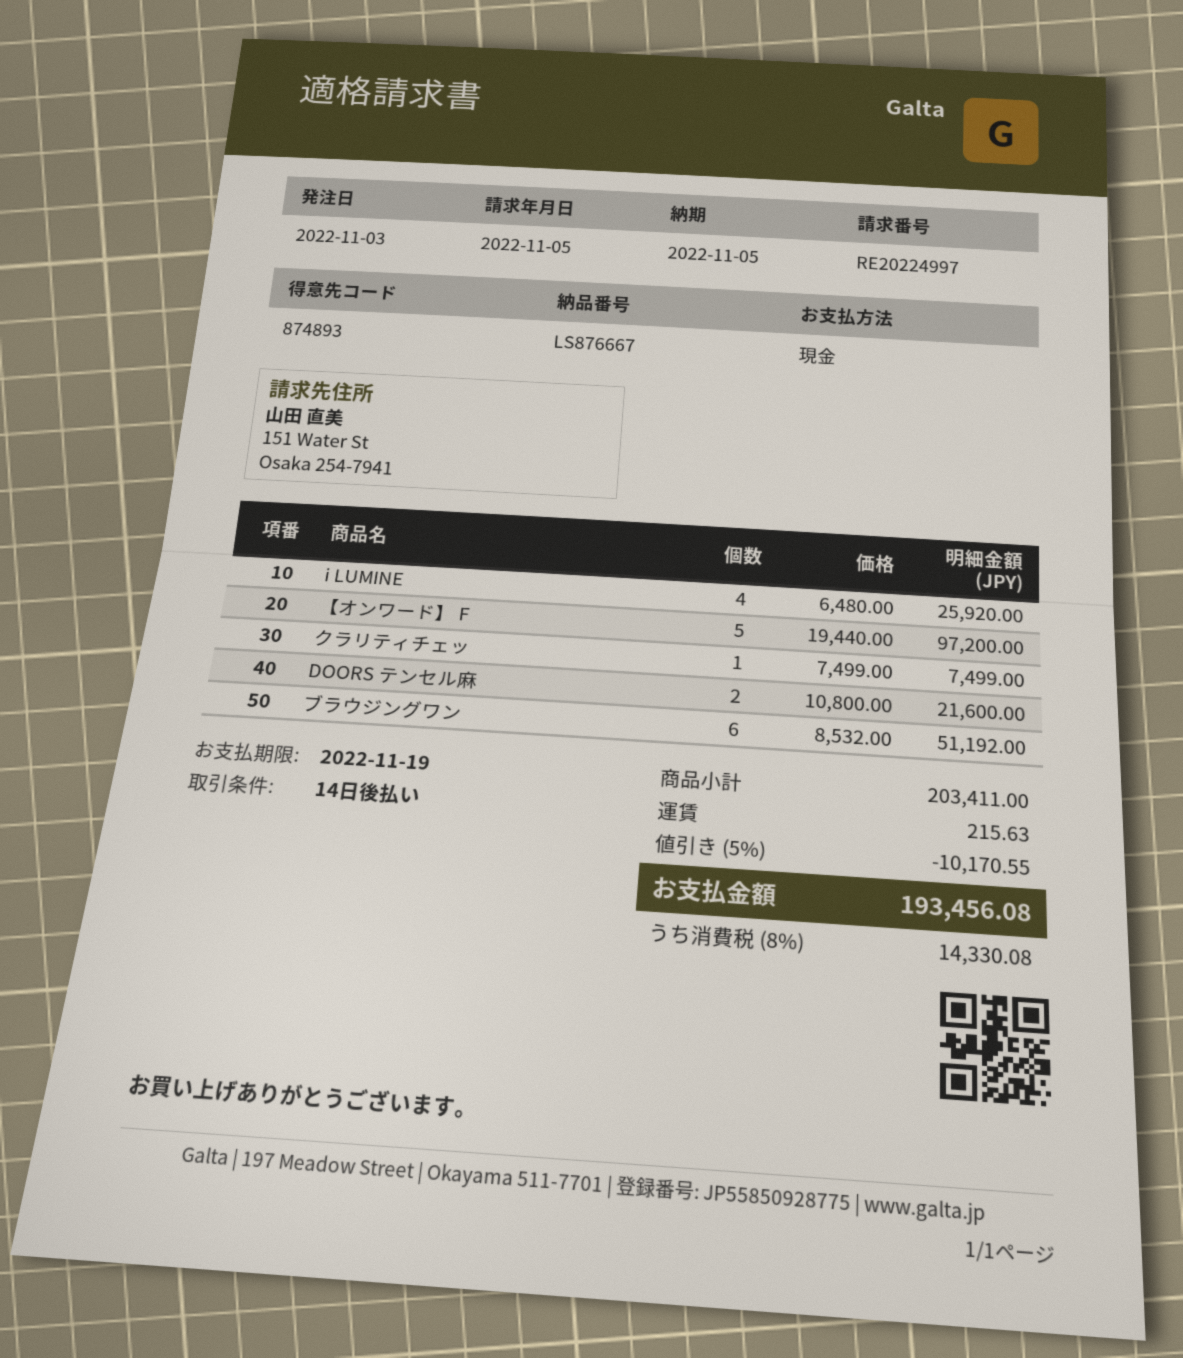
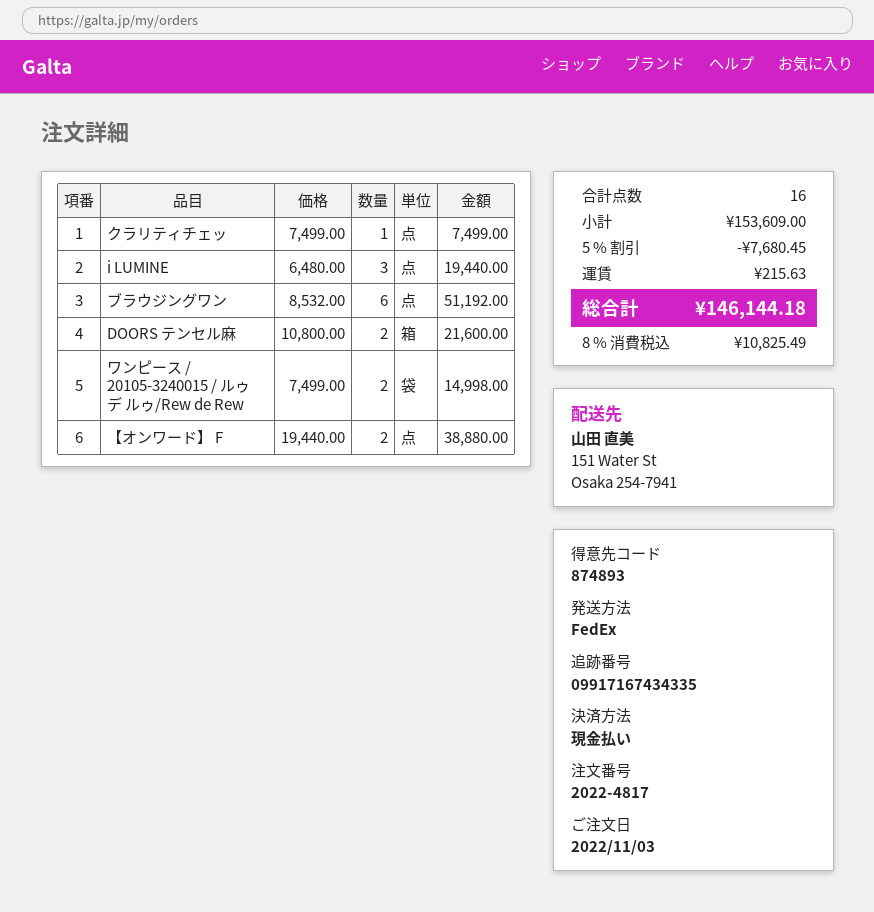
i LUMINE: 4 x 6480.00 = 25920.00 -> 3 x 6480.00 = 19440.00
【オンワード】 F: 5 x 19440.00 = 97200.00 -> 2 x 19440.00 = 38880.00
ワンピース / 20105-3240015 / ルゥ デ ルゥ/Rew de Rew: none -> 2 x 7499.00 = 14998.00
subtotal: 203411.00 -> 153609.00
discount: 5% = 10170.55 -> 5% = 7680.45
tax: 8% = 14330.08 -> 8% = 10825.49
total: 193456.08 -> 146144.18

